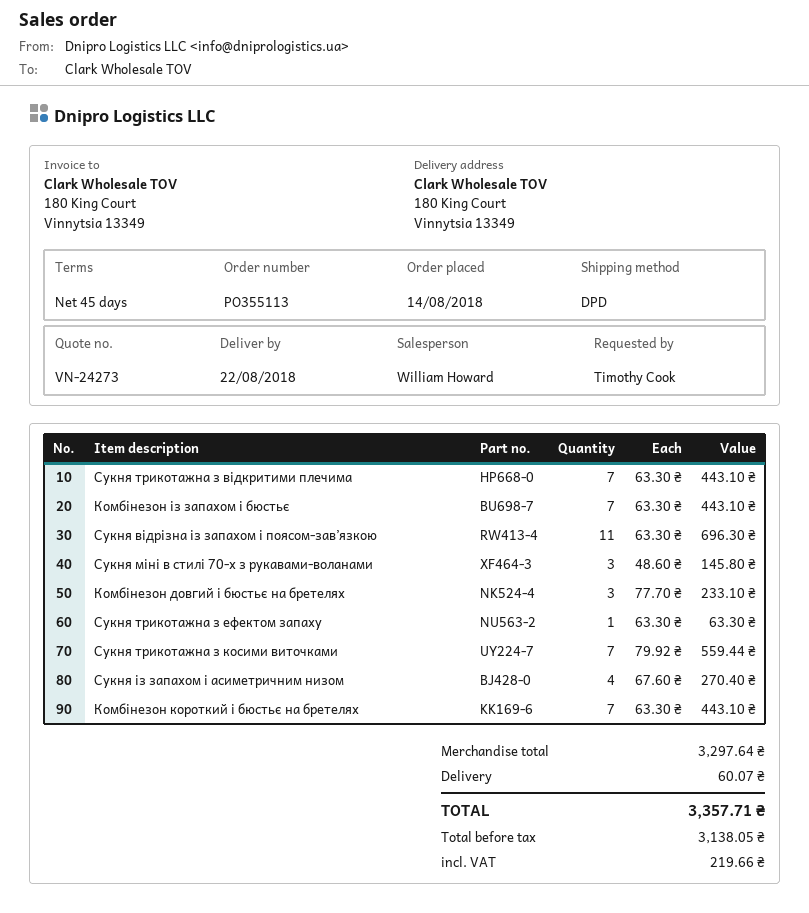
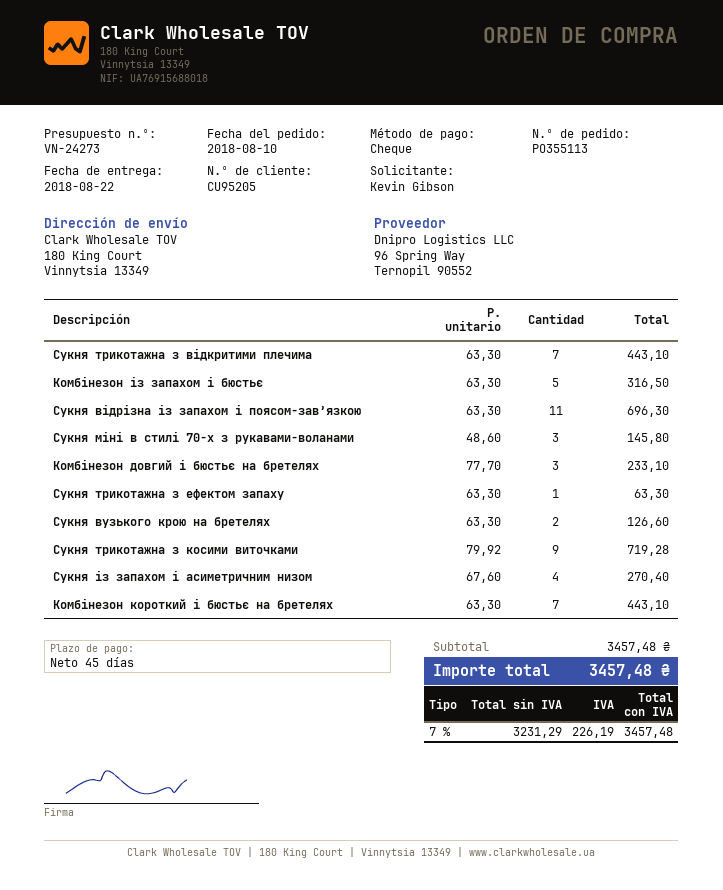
order date: 2018-08-14 -> 2018-08-10
ordered by: Timothy Cook -> Kevin Gibson
Комбінезон із запахом і бюстьє: 7 x 63.30 = 443.10 -> 5 x 63.30 = 316.50
Сукня трикотажна з косими виточками: 7 x 79.92 = 559.44 -> 9 x 79.92 = 719.28
Сукня вузького крою на бретелях: none -> 2 x 63.30 = 126.60
subtotal: 3297.64 -> 3457.48
shipping: 60.07 -> none
net: 3138.05 -> 3231.29
tax: 219.66 -> 226.19
total: 3357.71 -> 3457.48

